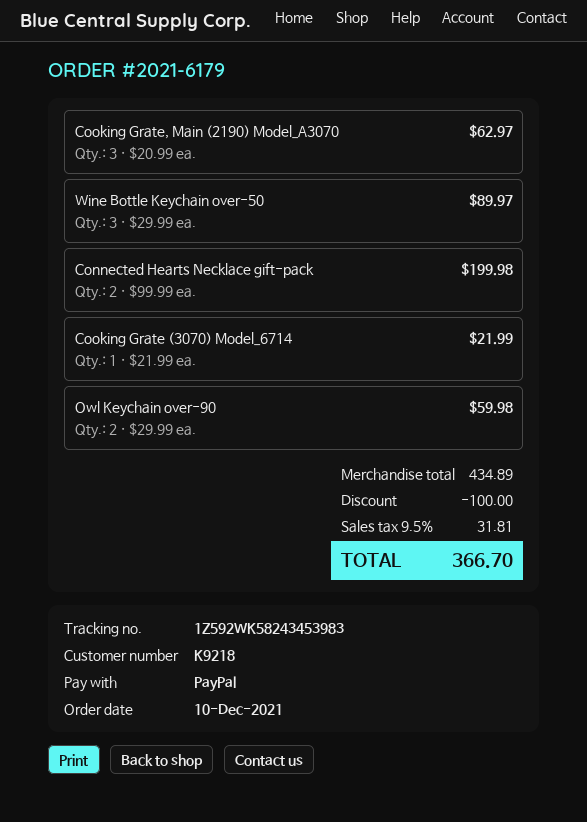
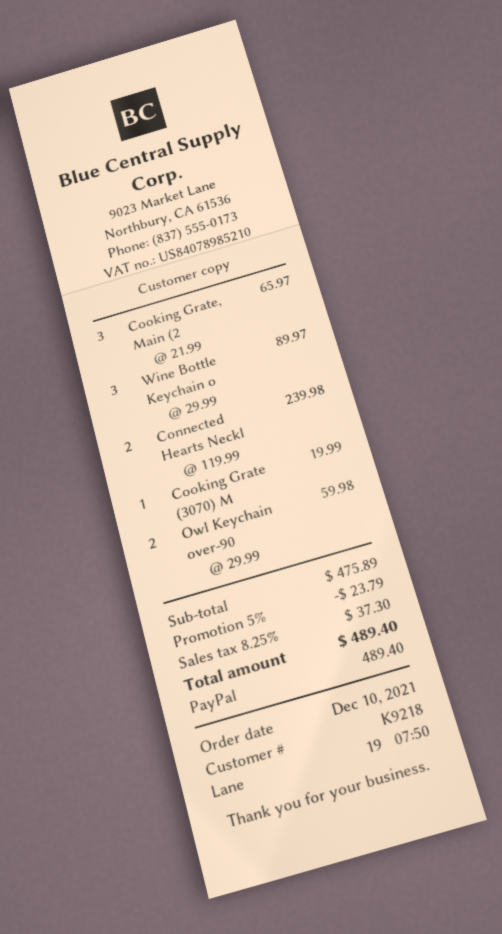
Cooking Grate, Main (2190) Model_A3070: 3 x 20.99 = 62.97 -> 3 x 21.99 = 65.97
Connected Hearts Necklace gift-pack: 2 x 99.99 = 199.98 -> 2 x 119.99 = 239.98
Cooking Grate (3070) Model_6714: 1 x 21.99 = 21.99 -> 1 x 19.99 = 19.99
subtotal: 434.89 -> 475.89
discount: 100.00 -> 23.79
tax: 9.5% = 31.81 -> 8.25% = 37.30
total: 366.70 -> 489.40

